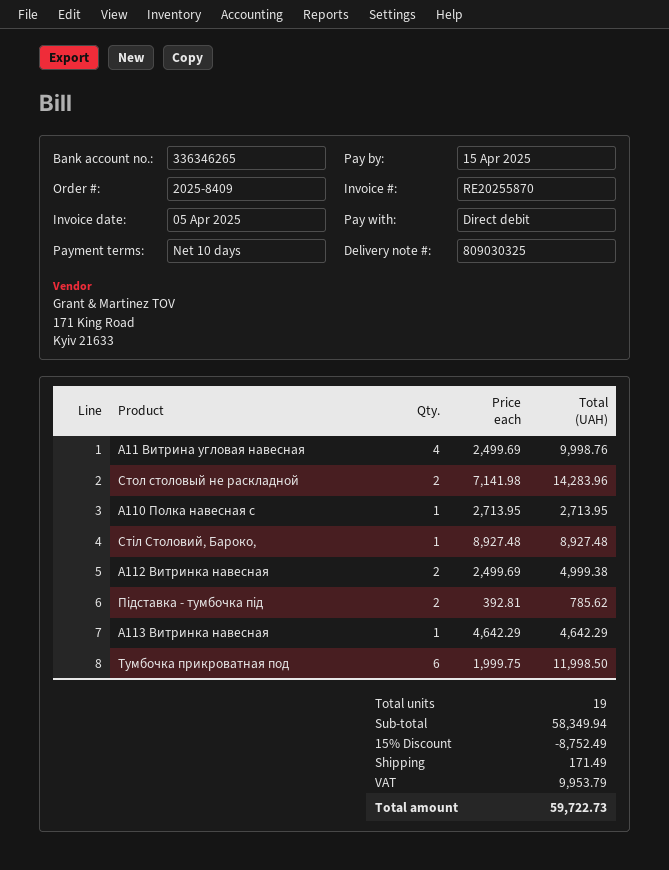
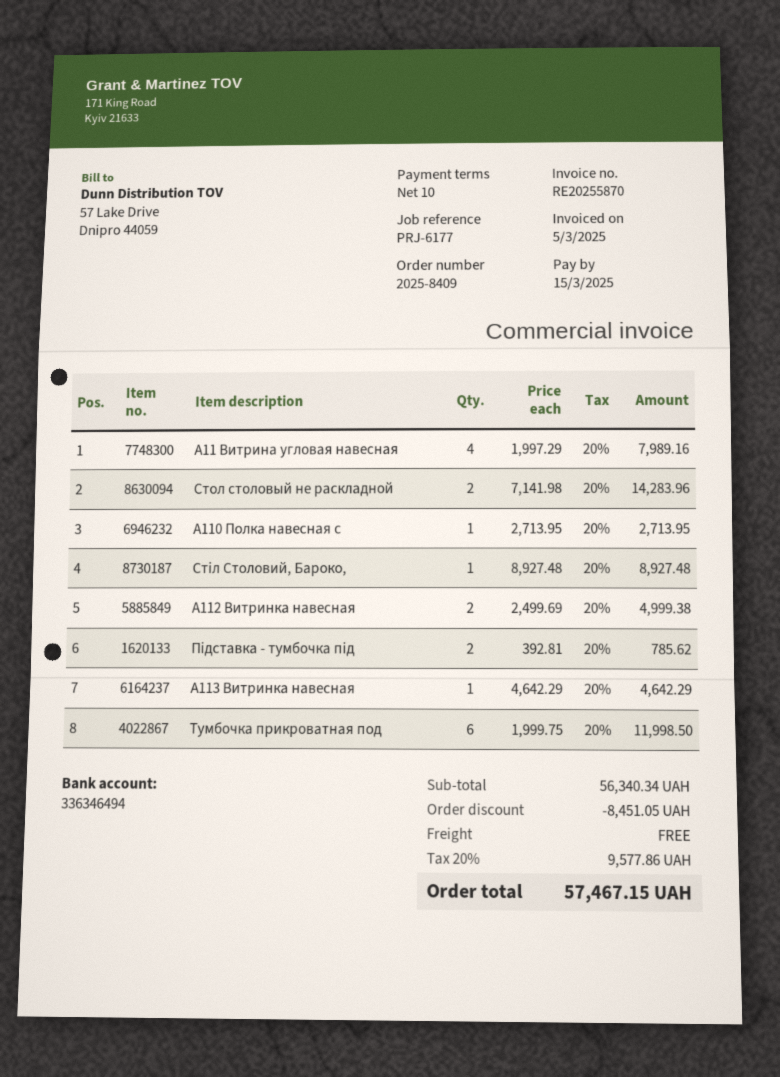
invoice date: 2025-04-05 -> 2025-03-05
due date: 2025-04-15 -> 2025-03-15
bank account: 336346265 -> 336346494
А11 Витрина угловая навесная: 4 x 2499.69 = 9998.76 -> 4 x 1997.29 = 7989.16
subtotal: 58349.94 -> 56340.34
discount: 8752.49 -> 8451.05
shipping: 171.49 -> 0.00
tax: 9953.79 -> 9577.86
total: 59722.73 -> 57467.15

